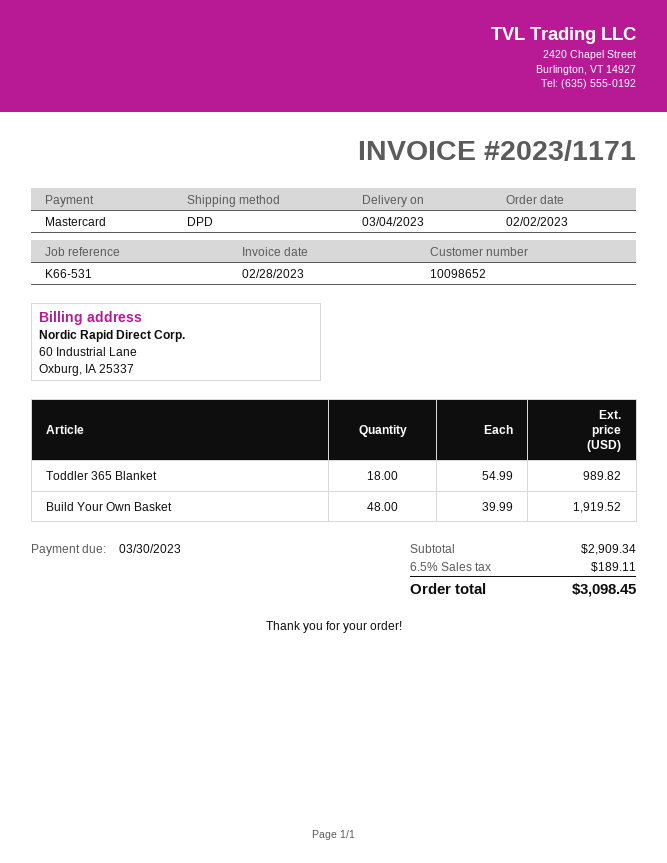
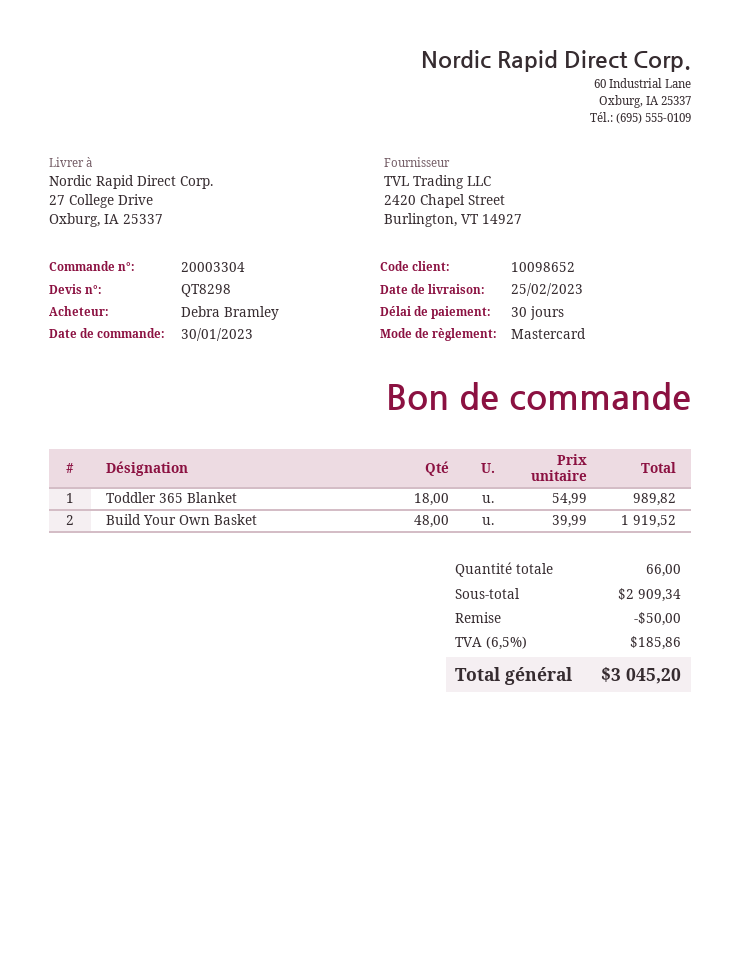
order date: 2023-02-02 -> 2023-01-30
delivery date: 2023-03-04 -> 2023-02-25
discount: none -> 50.00
tax: 6.5% = 189.11 -> 6.5% = 185.86
total: 3098.45 -> 3045.20

